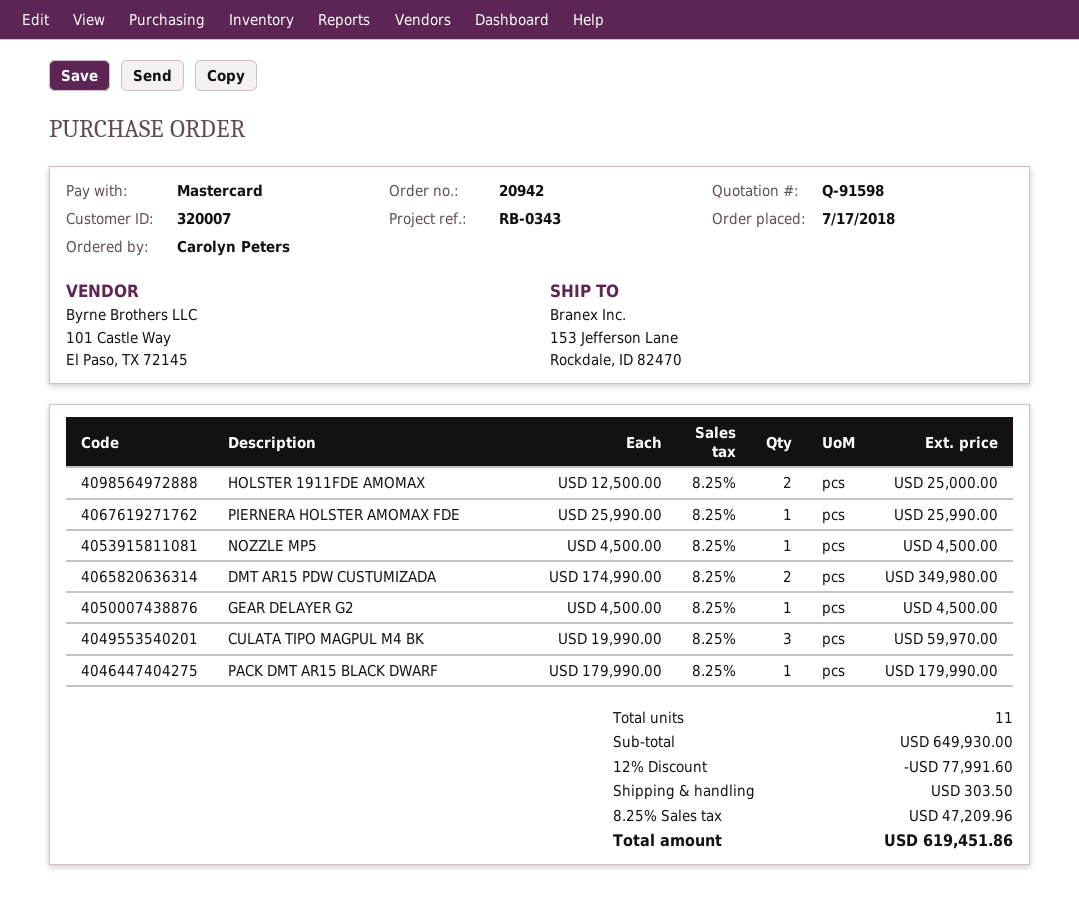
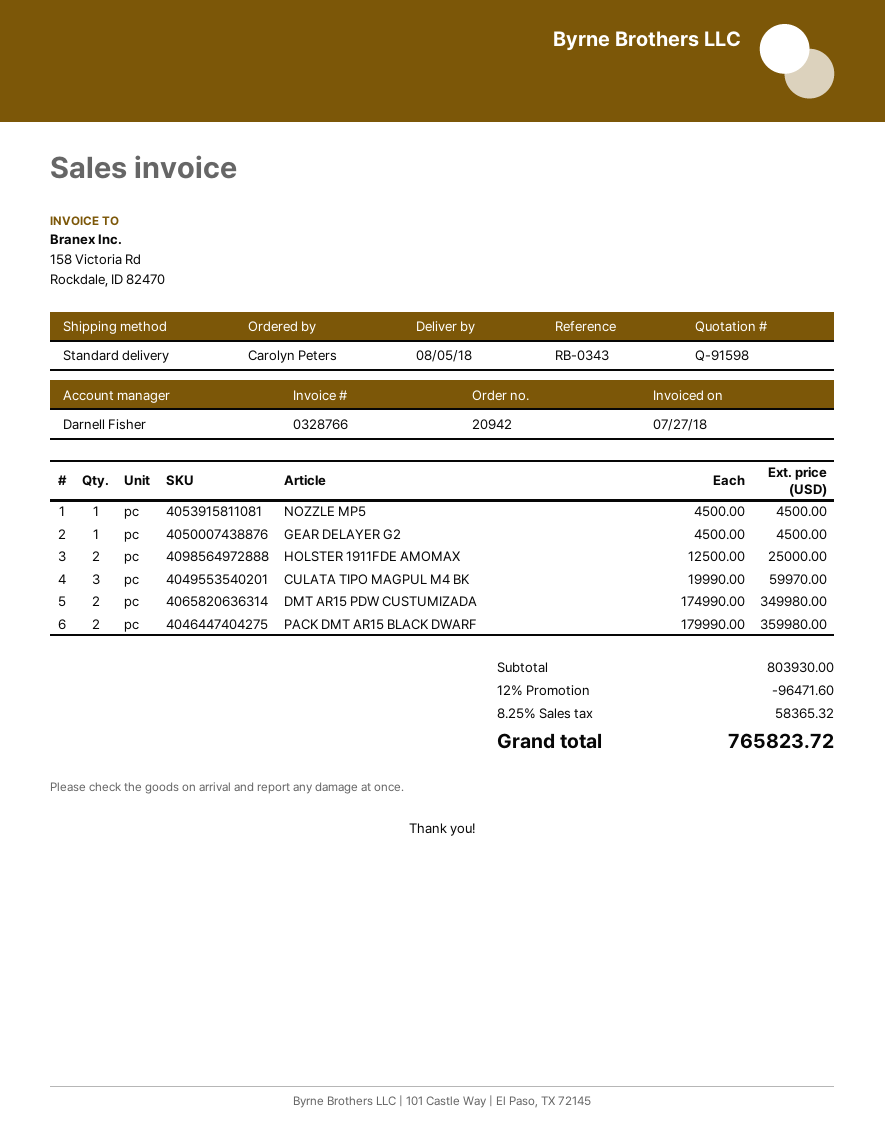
PIERNERA HOLSTER AMOMAX FDE: 1 x 25990.00 = 25990.00 -> none
PACK DMT AR15 BLACK DWARF: 1 x 179990.00 = 179990.00 -> 2 x 179990.00 = 359980.00
subtotal: 649930.00 -> 803930.00
discount: 12% = 77991.60 -> 12% = 96471.60
shipping: 303.50 -> none
tax: 8.25% = 47209.96 -> 8.25% = 58365.32
total: 619451.86 -> 765823.72

